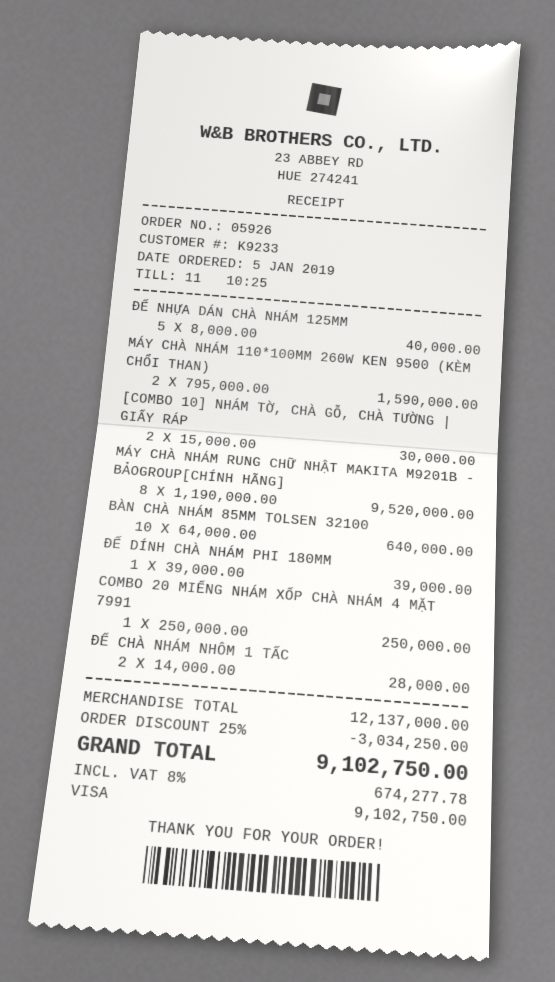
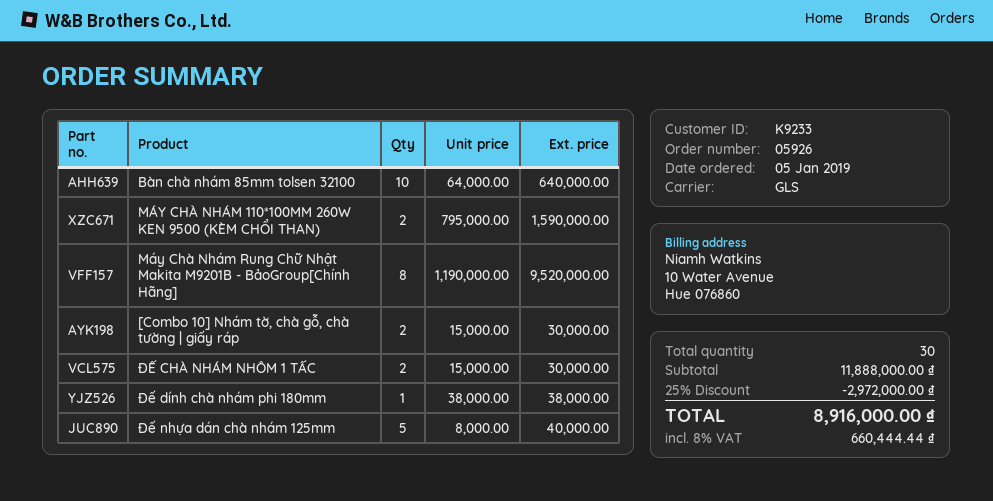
ĐẾ DÍNH CHÀ NHÁM PHI 180MM: 1 x 39000.00 = 39000.00 -> 1 x 38000.00 = 38000.00
COMBO 20 MIẾNG NHÁM XỐP CHÀ NHÁM 4 MẶT 7991: 1 x 250000.00 = 250000.00 -> none
ĐẾ CHÀ NHÁM NHÔM 1 TẤC: 2 x 14000.00 = 28000.00 -> 2 x 15000.00 = 30000.00
subtotal: 12137000.00 -> 11888000.00
discount: 25% = 3034250.00 -> 25% = 2972000.00
tax: 8% = 674277.78 -> 8% = 660444.44
total: 9102750.00 -> 8916000.00

